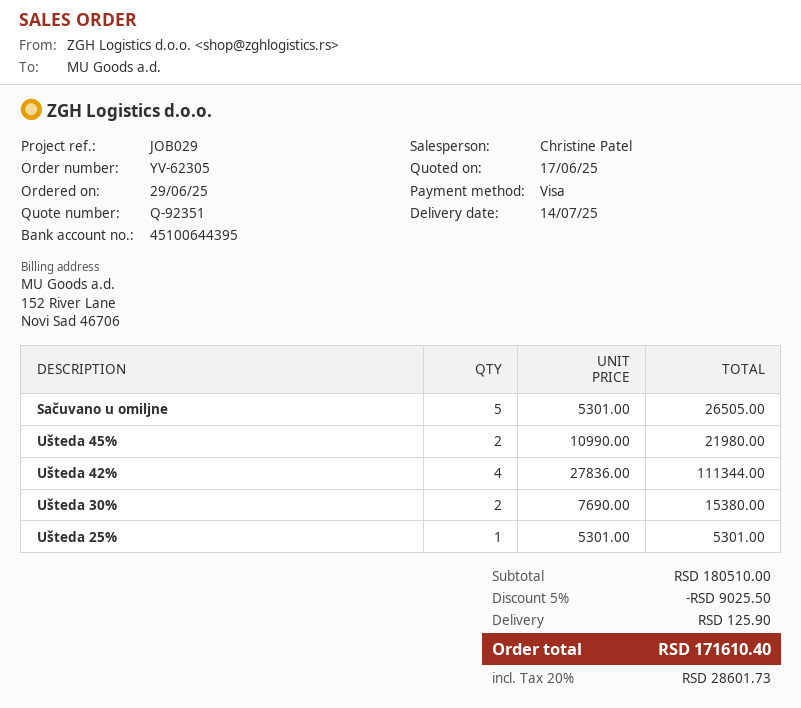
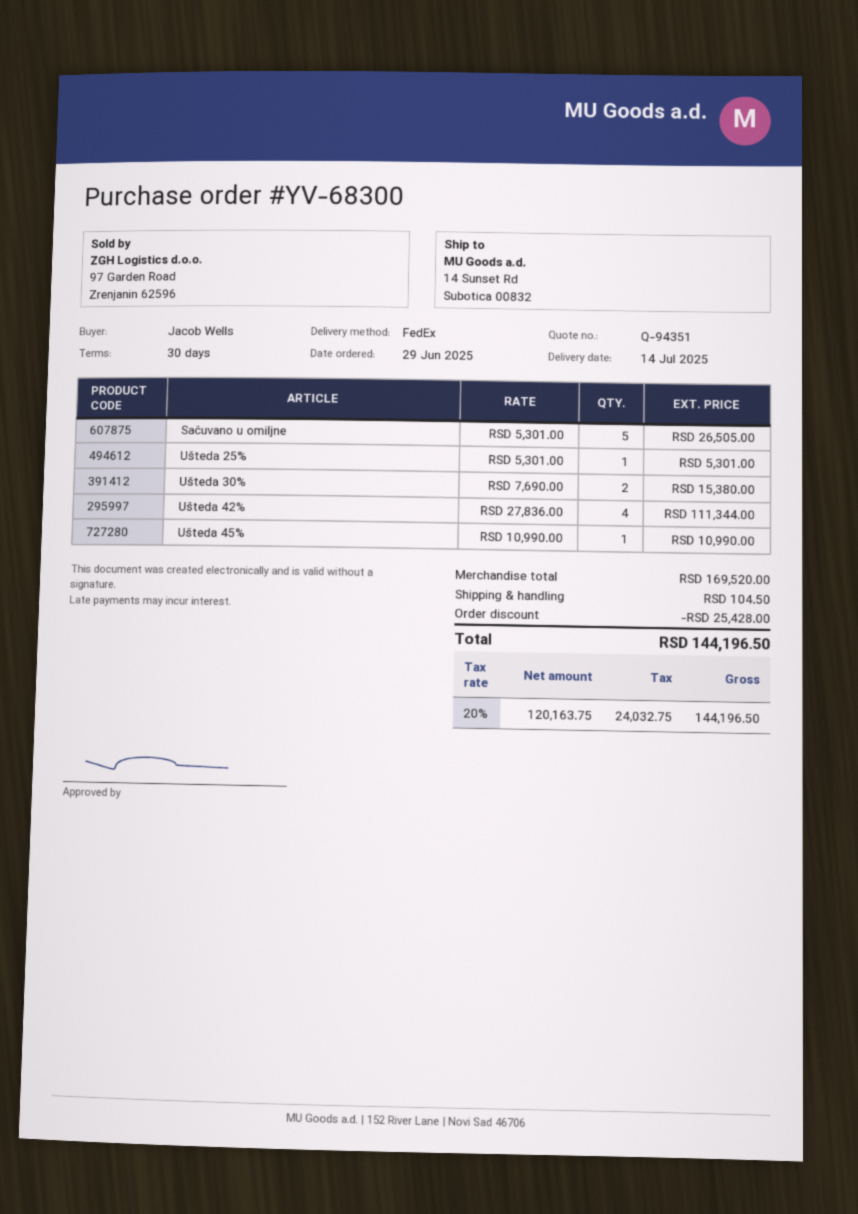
quote number: Q-92351 -> Q-94351
order number: YV-62305 -> YV-68300
Ušteda 45%: 2 x 10990.00 = 21980.00 -> 1 x 10990.00 = 10990.00
subtotal: 180510.00 -> 169520.00
discount: 9025.50 -> 25428.00
shipping: 125.90 -> 104.50
tax: 20% = 28601.73 -> 20% = 24032.75
total: 171610.40 -> 144196.50

